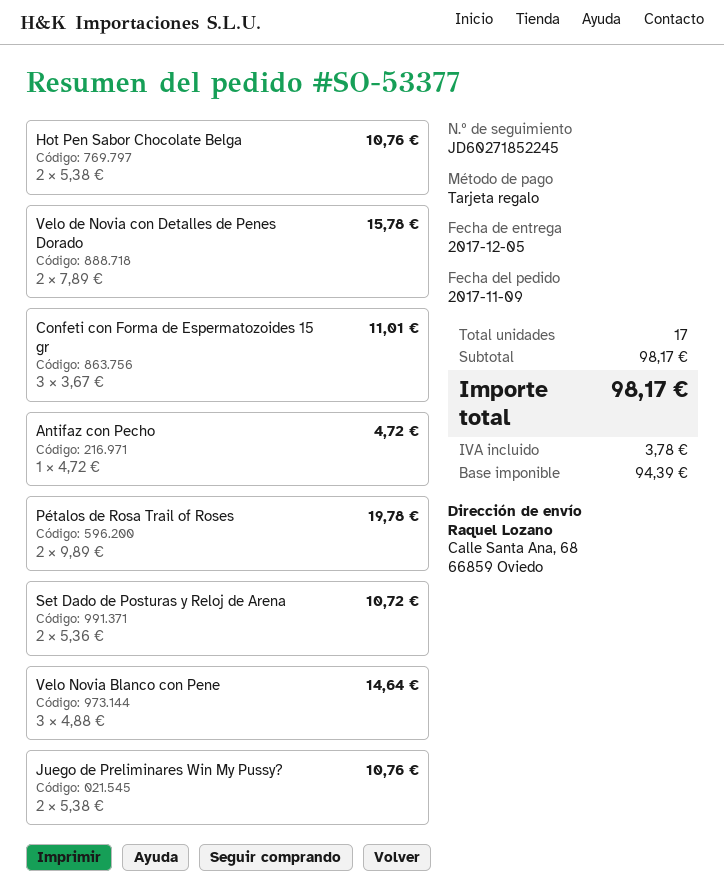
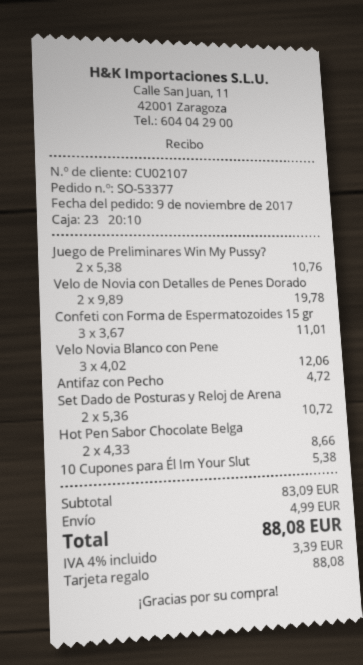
Hot Pen Sabor Chocolate Belga: 2 x 5.38 = 10.76 -> 2 x 4.33 = 8.66
Velo de Novia con Detalles de Penes Dorado: 2 x 7.89 = 15.78 -> 2 x 9.89 = 19.78
Pétalos de Rosa Trail of Roses: 2 x 9.89 = 19.78 -> none
Velo Novia Blanco con Pene: 3 x 4.88 = 14.64 -> 3 x 4.02 = 12.06
10 Cupones para Él Im Your Slut: none -> 1 x 5.38 = 5.38
subtotal: 98.17 -> 83.09
shipping: none -> 4.99
tax: 3.78 -> 3.39
total: 98.17 -> 88.08

